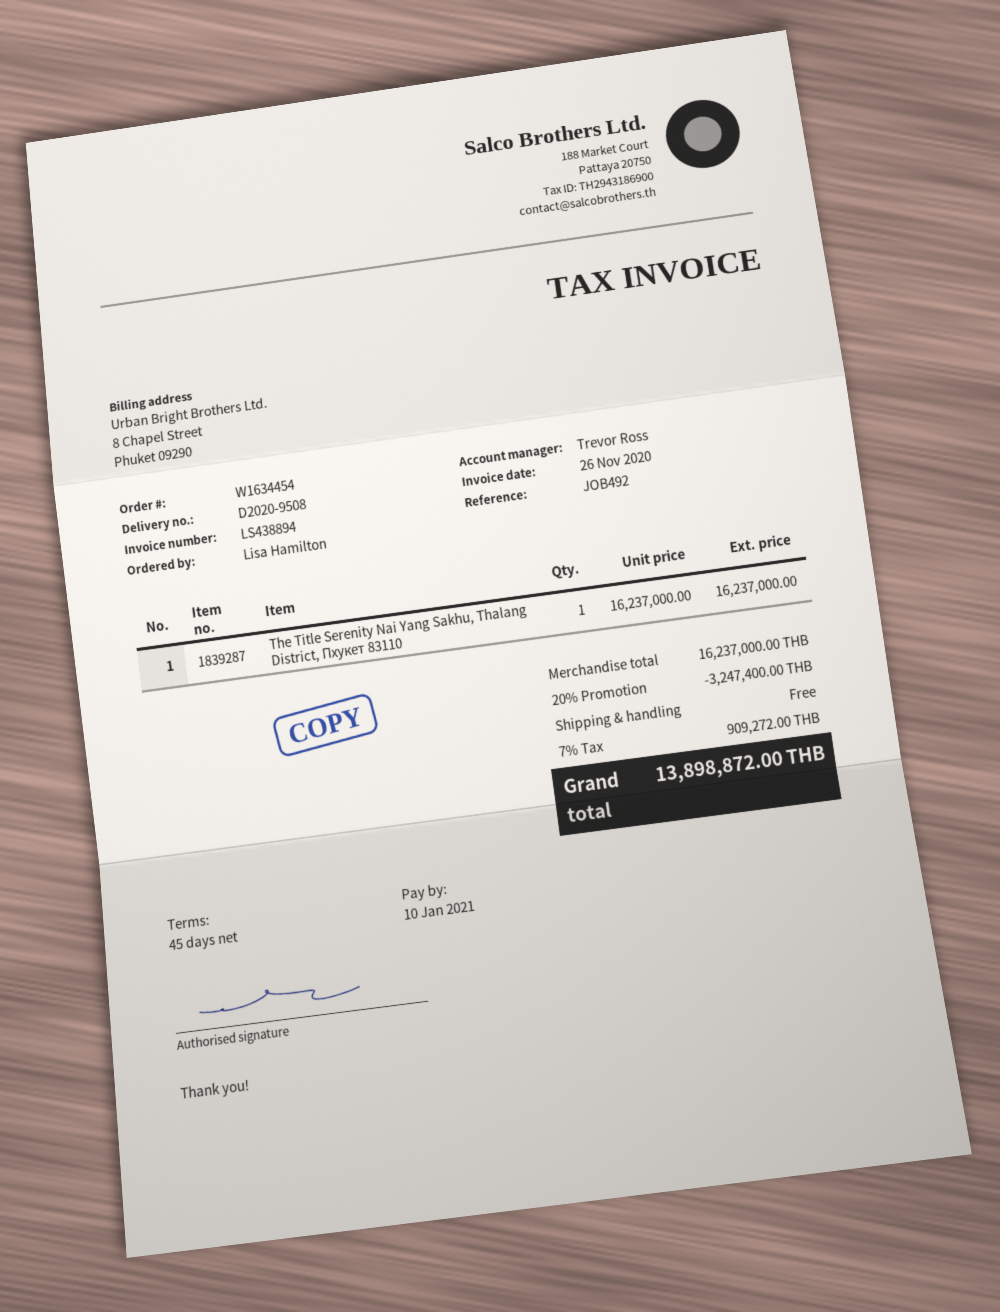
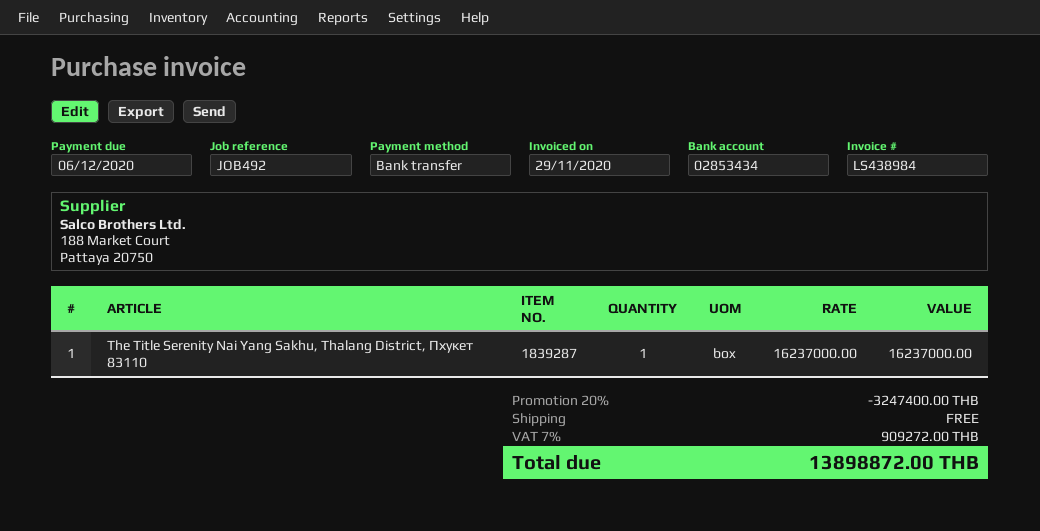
invoice number: LS438894 -> LS438984
invoice date: 2020-11-26 -> 2020-11-29
due date: 2021-01-10 -> 2020-12-06

